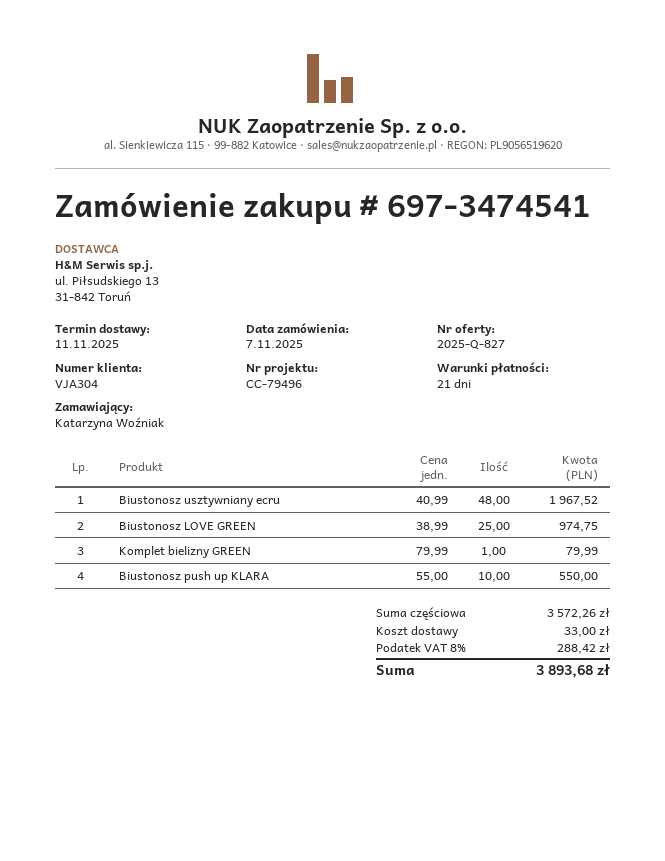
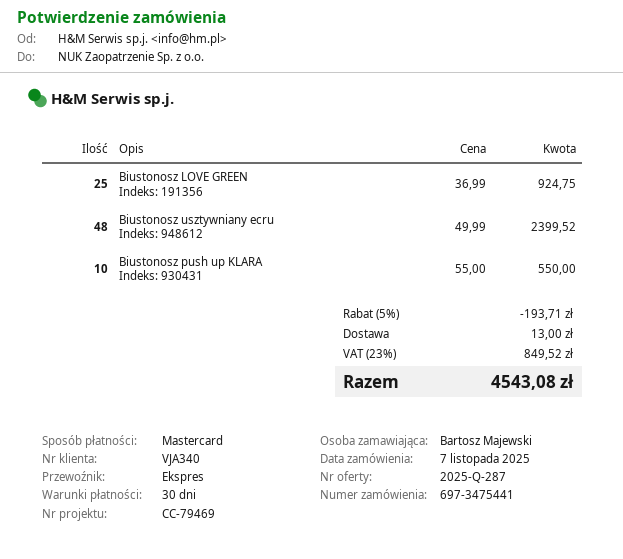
quote number: 2025-Q-827 -> 2025-Q-287
order number: 697-3474541 -> 697-3475441
payment terms: 21 days -> 30 days
customer number: VJA304 -> VJA340
reference: CC-79496 -> CC-79469
ordered by: Katarzyna Woźniak -> Bartosz Majewski
Biustonosz usztywniany ecru: 48 x 40.99 = 1967.52 -> 48 x 49.99 = 2399.52
Biustonosz LOVE GREEN: 25 x 38.99 = 974.75 -> 25 x 36.99 = 924.75
Komplet bielizny GREEN: 1 x 79.99 = 79.99 -> none
discount: none -> 5% = 193.71
shipping: 33.00 -> 13.00
tax: 8% = 288.42 -> 23% = 849.52
total: 3893.68 -> 4543.08

